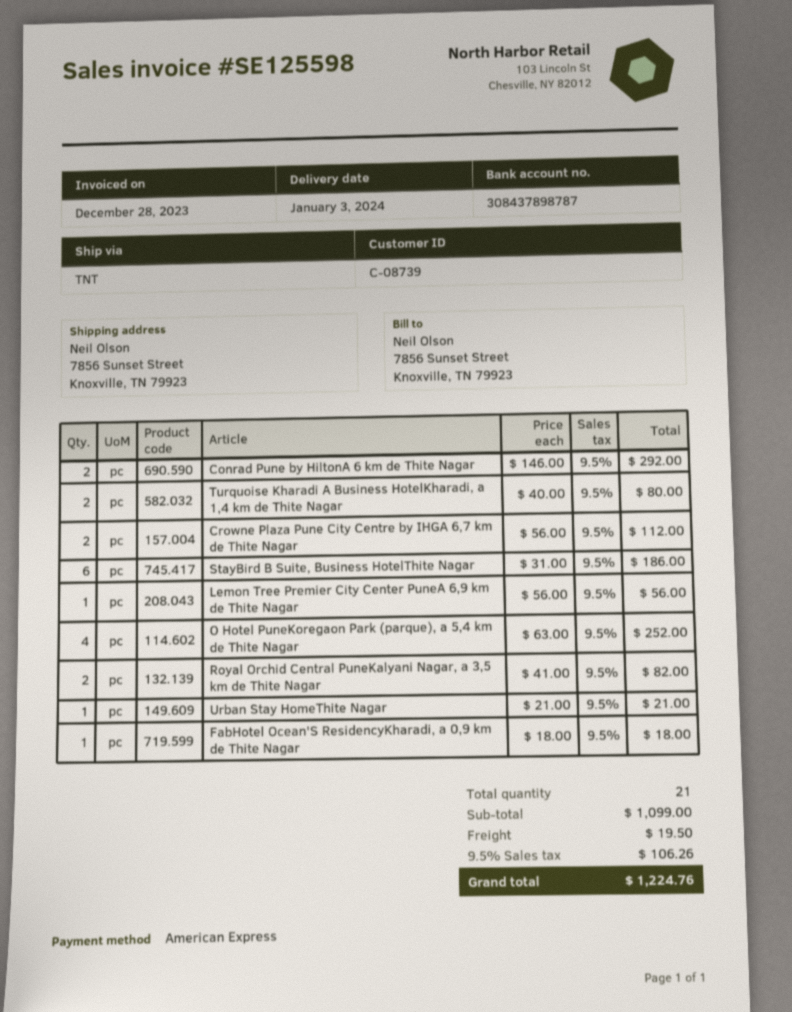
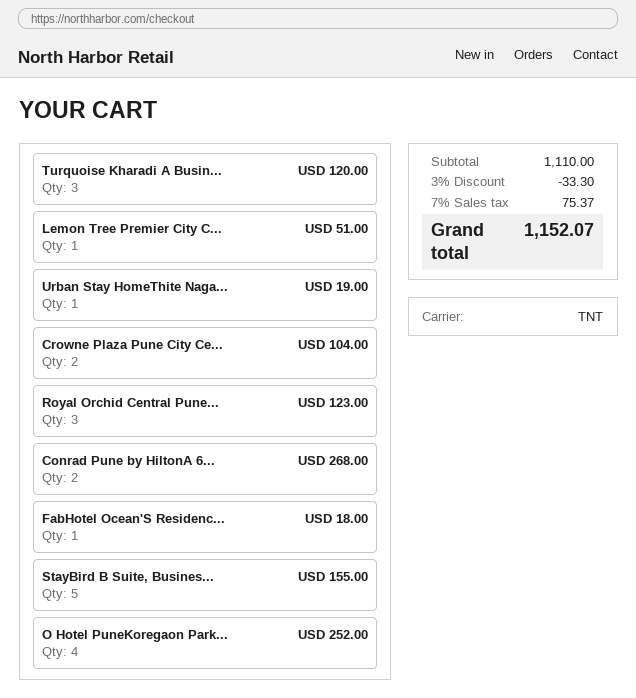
Conrad Pune by HiltonA 6 km de Thite Nagar: 2 for 292.00 -> 2 for 268.00
Turquoise Kharadi A Business HotelKharadi, a 1,4 km de Thite Nagar: 2 for 80.00 -> 3 for 120.00
Crowne Plaza Pune City Centre by IHGA 6,7 km de Thite Nagar: 2 for 112.00 -> 2 for 104.00
StayBird B Suite, Business HotelThite Nagar: 6 for 186.00 -> 5 for 155.00
Lemon Tree Premier City Center PuneA 6,9 km de Thite Nagar: 1 for 56.00 -> 1 for 51.00
Royal Orchid Central PuneKalyani Nagar, a 3,5 km de Thite Nagar: 2 for 82.00 -> 3 for 123.00
Urban Stay HomeThite Nagar: 1 for 21.00 -> 1 for 19.00
subtotal: 1099.00 -> 1110.00
discount: none -> 3% = 33.30
shipping: 19.50 -> none
tax: 9.5% = 106.26 -> 7% = 75.37
total: 1224.76 -> 1152.07

